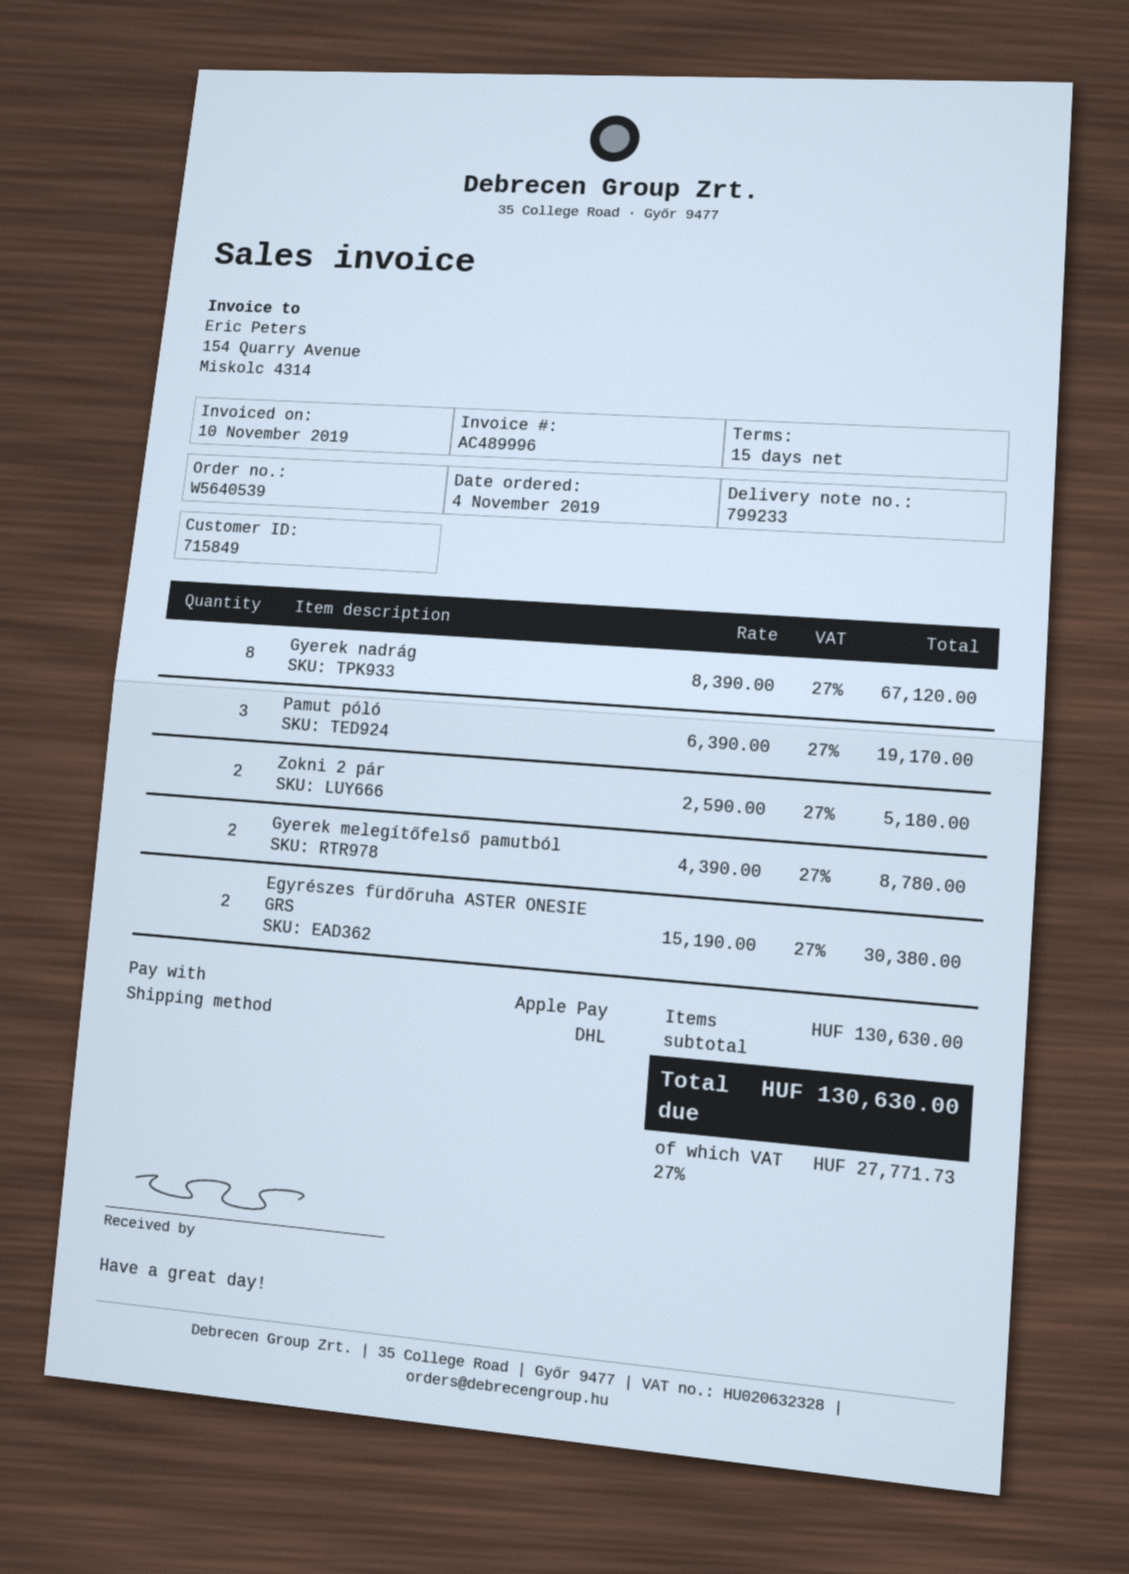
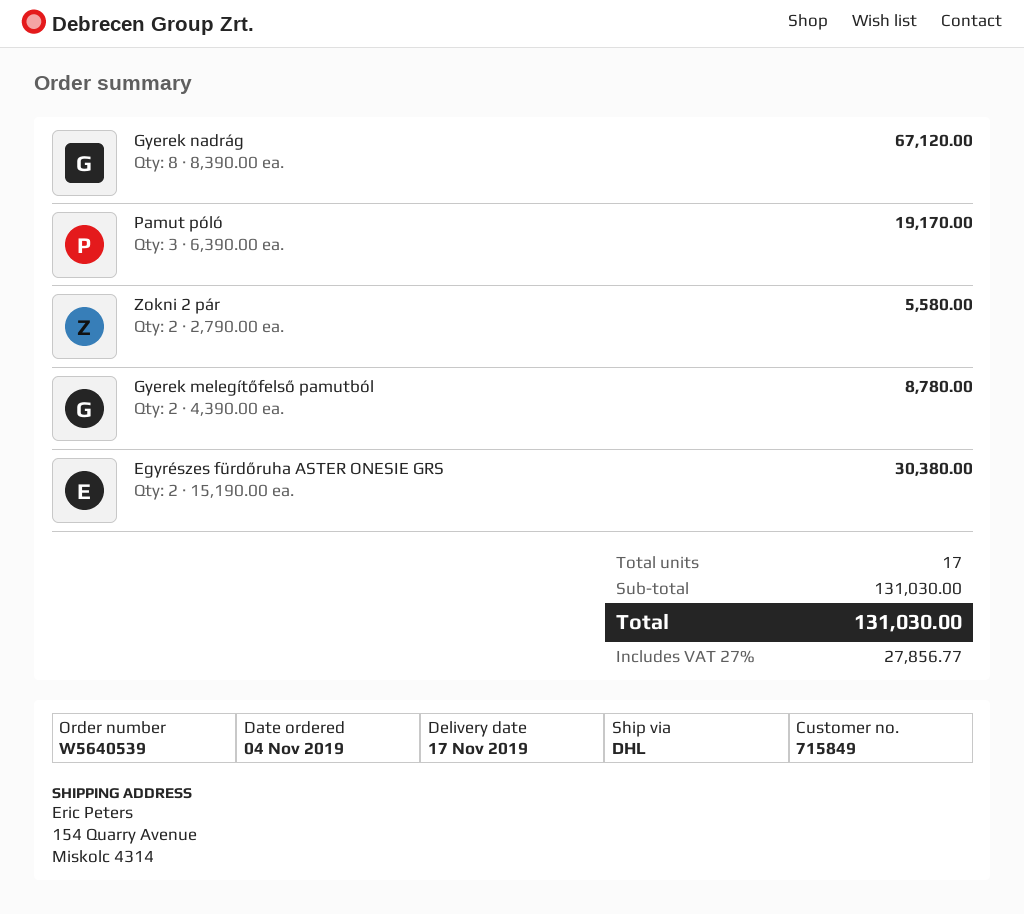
Zokni 2 pár: 2 x 2590.00 = 5180.00 -> 2 x 2790.00 = 5580.00
subtotal: 130630.00 -> 131030.00
tax: 27% = 27771.73 -> 27% = 27856.77
total: 130630.00 -> 131030.00

